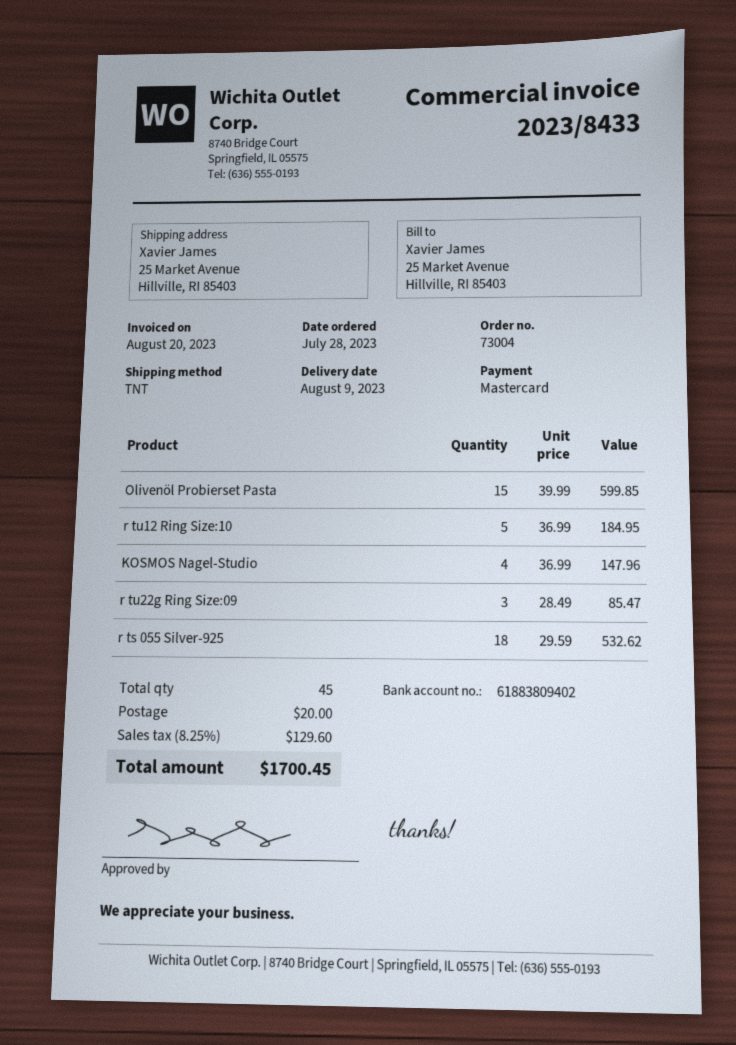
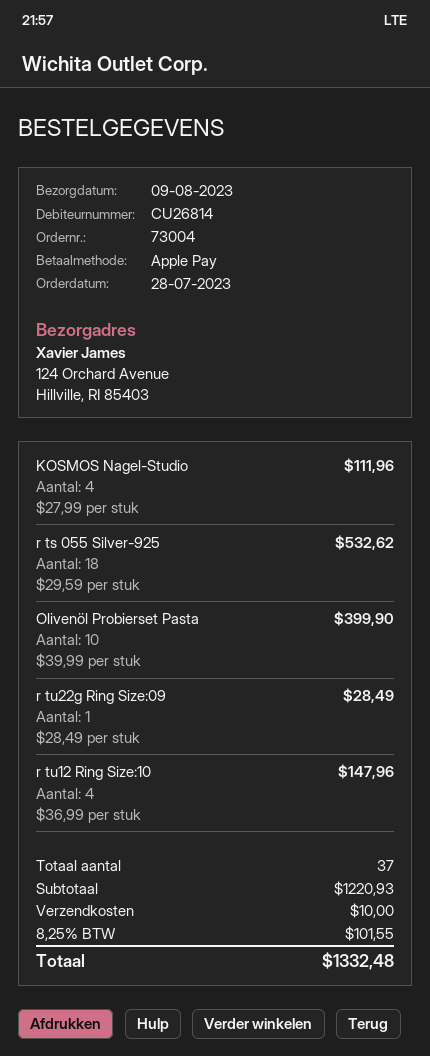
payment method: Mastercard -> Apple Pay
ship to: 25 Market Avenue, Hillville, RI 85403 -> 124 Orchard Avenue, Hillville, RI 85403
Olivenöl Probierset Pasta: 15 x 39.99 = 599.85 -> 10 x 39.99 = 399.90
r tu12 Ring Size:10: 5 x 36.99 = 184.95 -> 4 x 36.99 = 147.96
KOSMOS Nagel-Studio: 4 x 36.99 = 147.96 -> 4 x 27.99 = 111.96
r tu22g Ring Size:09: 3 x 28.49 = 85.47 -> 1 x 28.49 = 28.49
total quantity: 45 -> 37
shipping: 20.00 -> 10.00
tax: 8.25% = 129.60 -> 8.25% = 101.55
total: 1700.45 -> 1332.48

